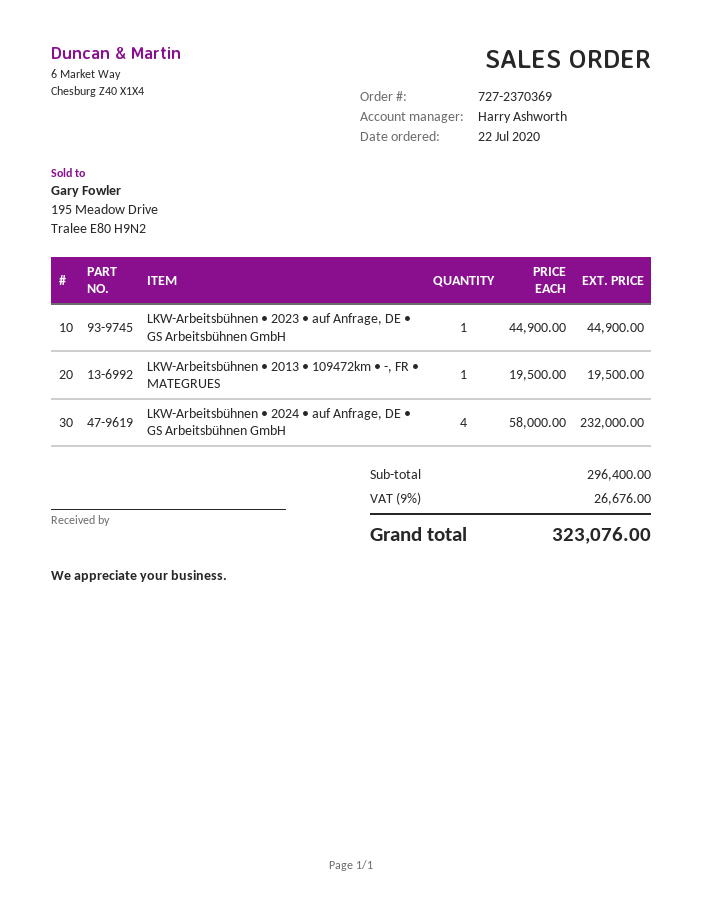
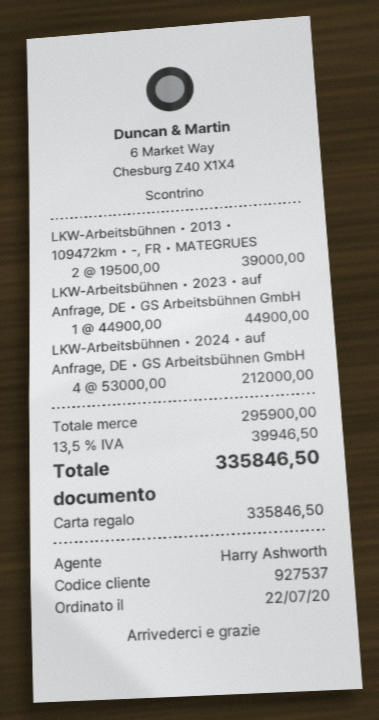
LKW-Arbeitsbühnen • 2013 • 109472km • -, FR • MATEGRUES: 1 x 19500.00 = 19500.00 -> 2 x 19500.00 = 39000.00
LKW-Arbeitsbühnen • 2024 • auf Anfrage, DE • GS Arbeitsbühnen GmbH: 4 x 58000.00 = 232000.00 -> 4 x 53000.00 = 212000.00
subtotal: 296400.00 -> 295900.00
tax: 9% = 26676.00 -> 13.5% = 39946.50
total: 323076.00 -> 335846.50

